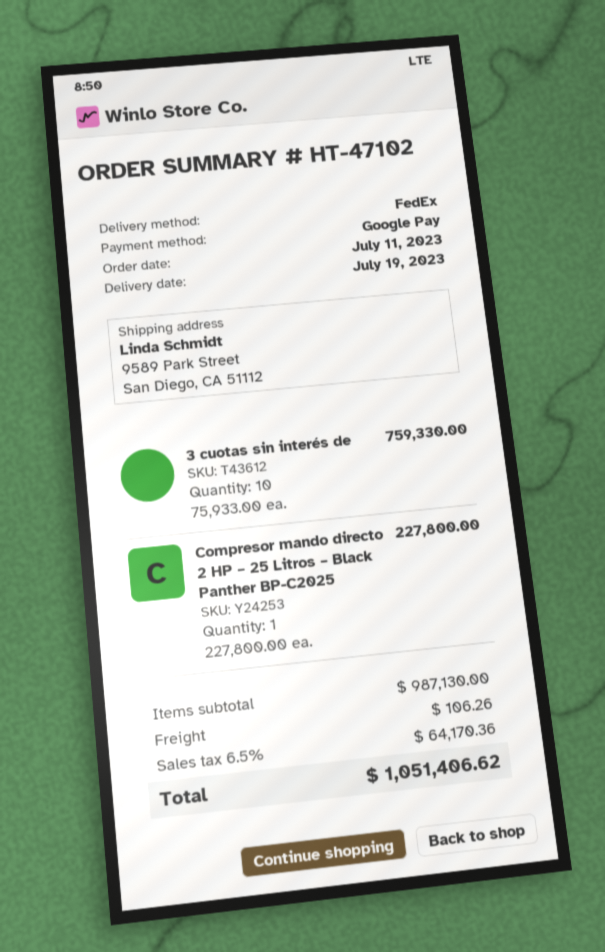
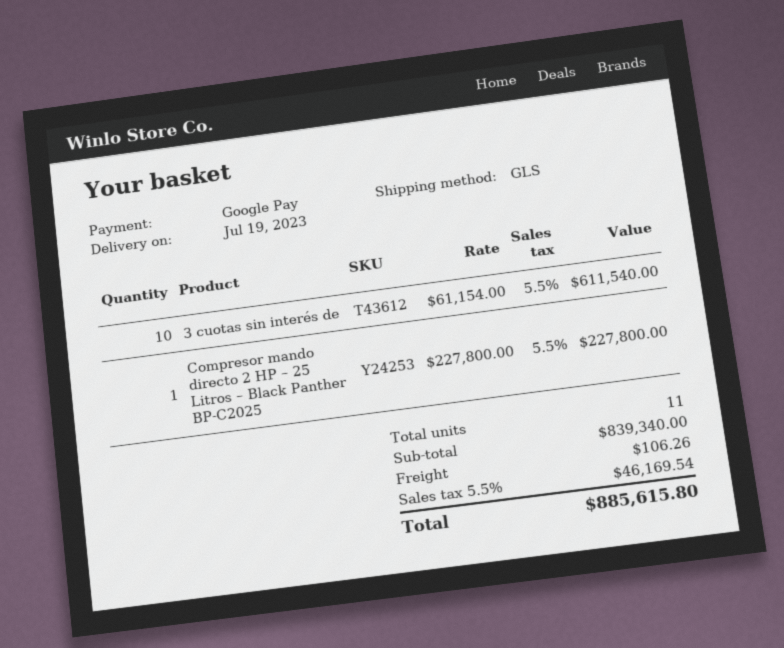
shipping method: FedEx -> GLS
3 cuotas sin interés de: 10 x 75933.00 = 759330.00 -> 10 x 61154.00 = 611540.00
subtotal: 987130.00 -> 839340.00
tax: 6.5% = 64170.36 -> 5.5% = 46169.54
total: 1051406.62 -> 885615.80

